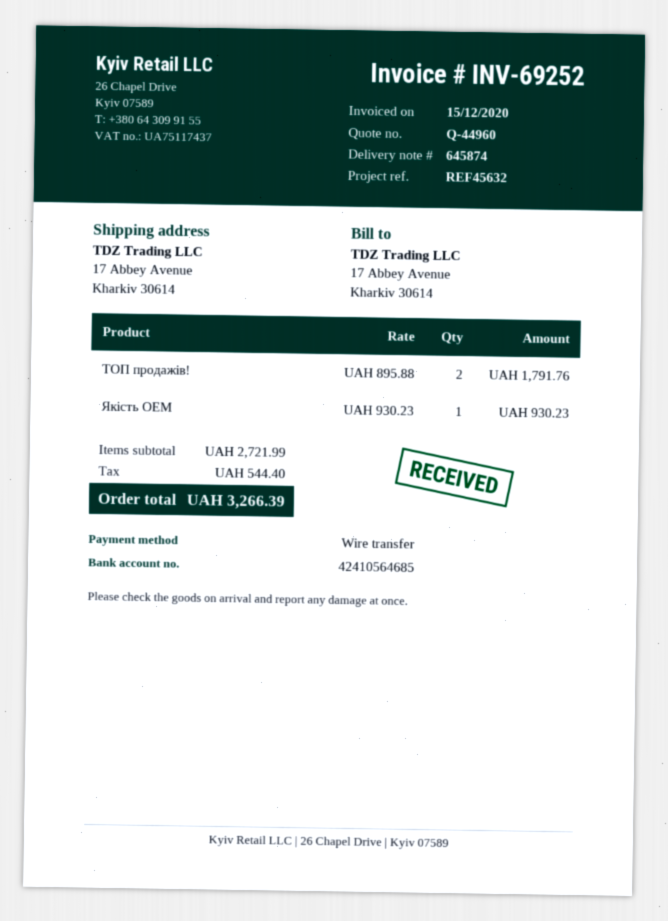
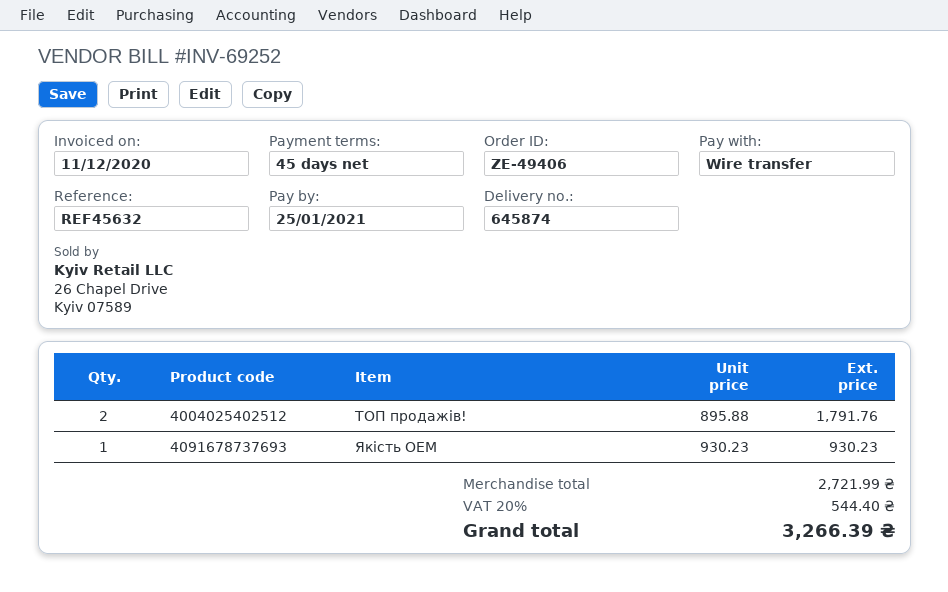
invoice date: 2020-12-15 -> 2020-12-11

